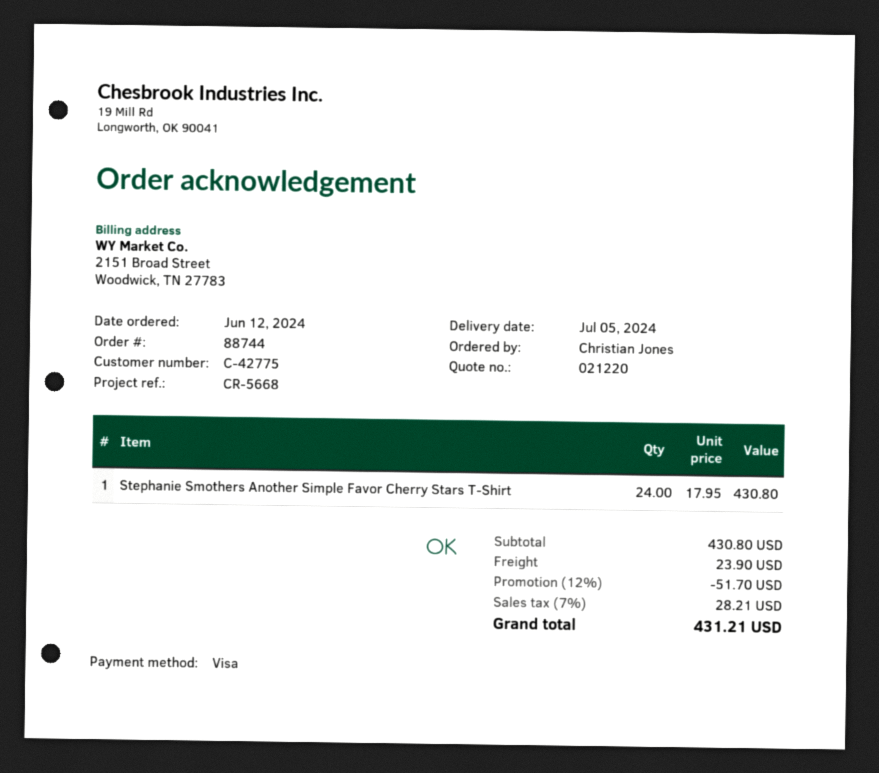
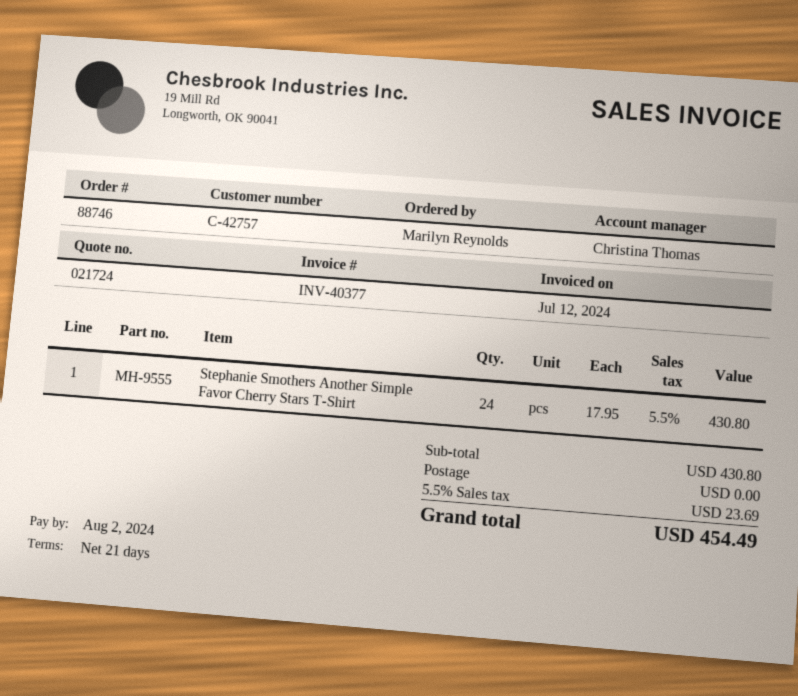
quote number: 021220 -> 021724
order number: 88744 -> 88746
customer number: C-42775 -> C-42757
ordered by: Christian Jones -> Marilyn Reynolds
discount: 12% = 51.70 -> none
shipping: 23.90 -> 0.00
tax: 7% = 28.21 -> 5.5% = 23.69
total: 431.21 -> 454.49

